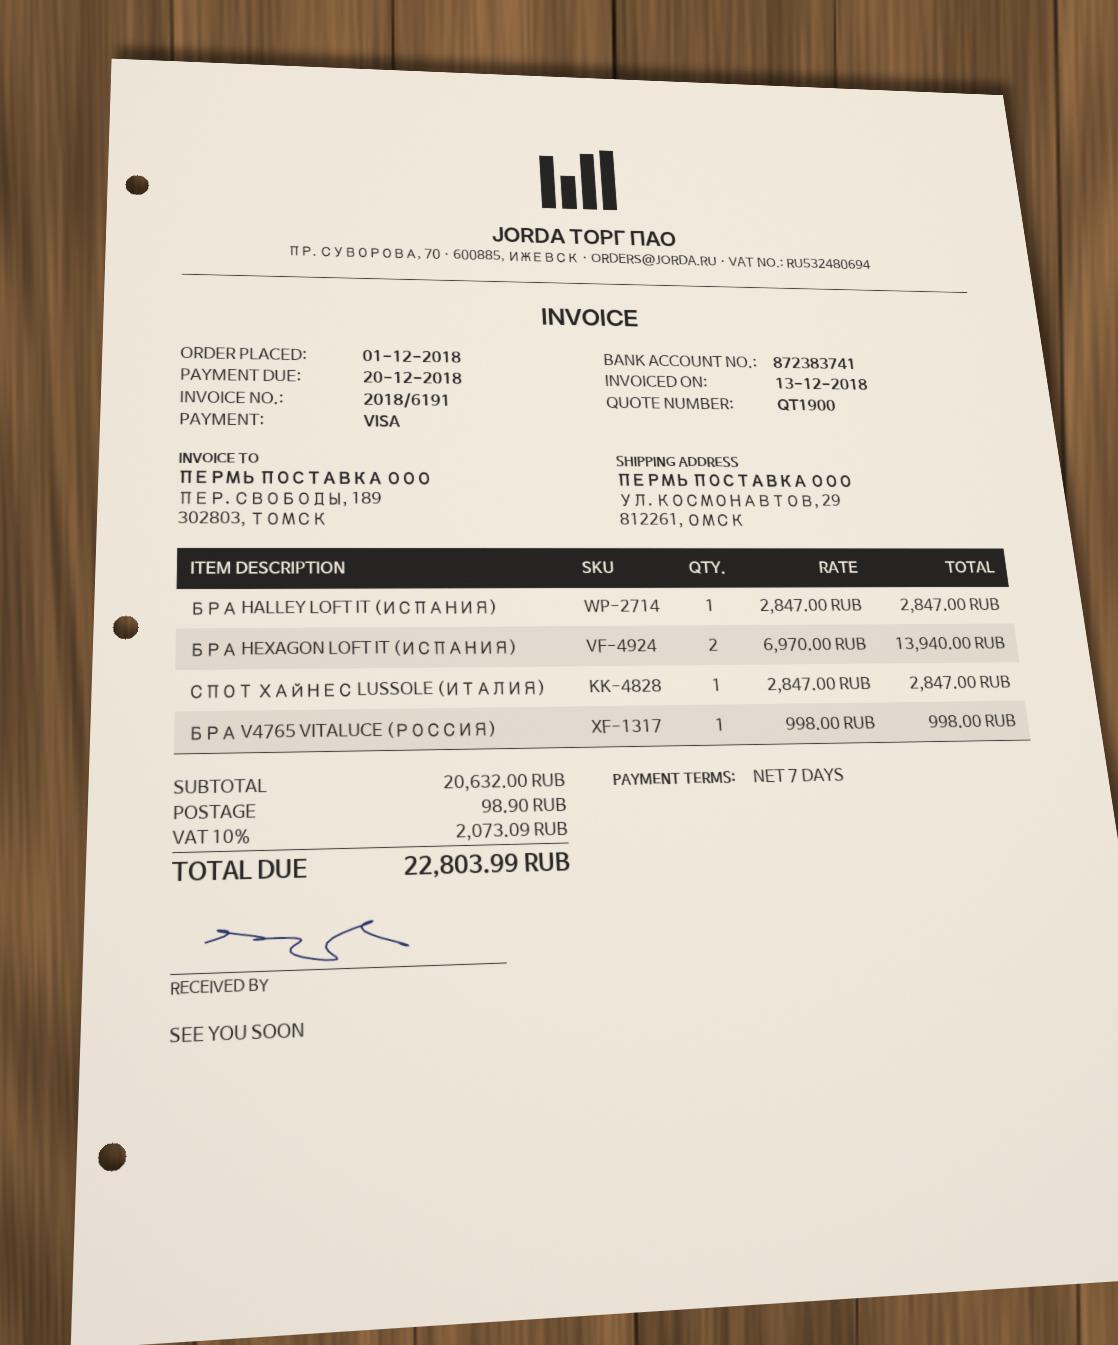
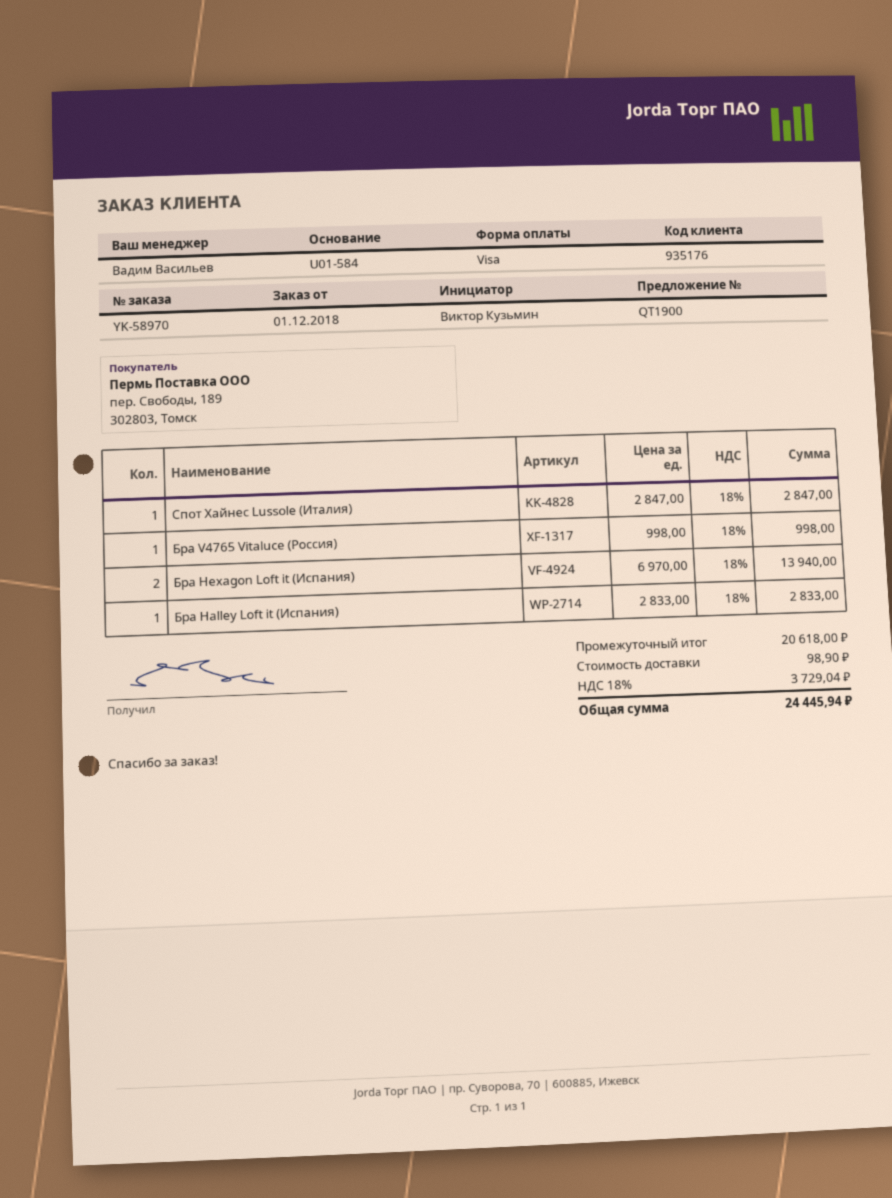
БРА HALLEY LOFT IT (ИСПАНИЯ): 1 x 2847.00 = 2847.00 -> 1 x 2833.00 = 2833.00
subtotal: 20632.00 -> 20618.00
tax: 10% = 2073.09 -> 18% = 3729.04
total: 22803.99 -> 24445.94

